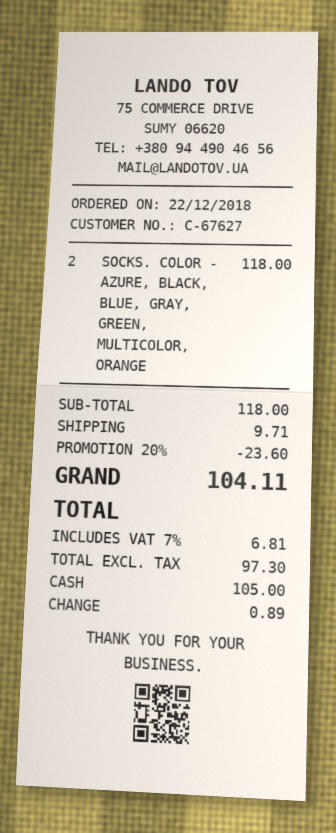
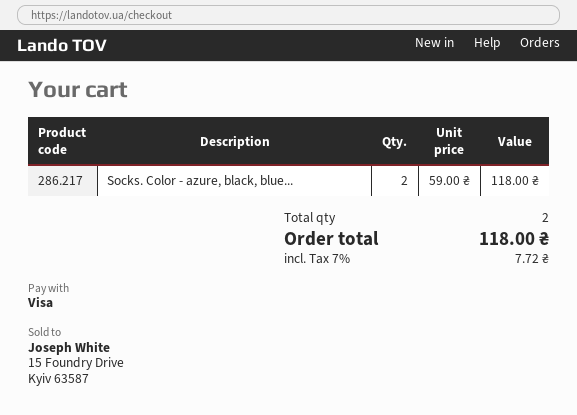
payment method: cash -> Visa
discount: 20% = 23.60 -> none
shipping: 9.71 -> none
tax: 7% = 6.81 -> 7% = 7.72
total: 104.11 -> 118.00

